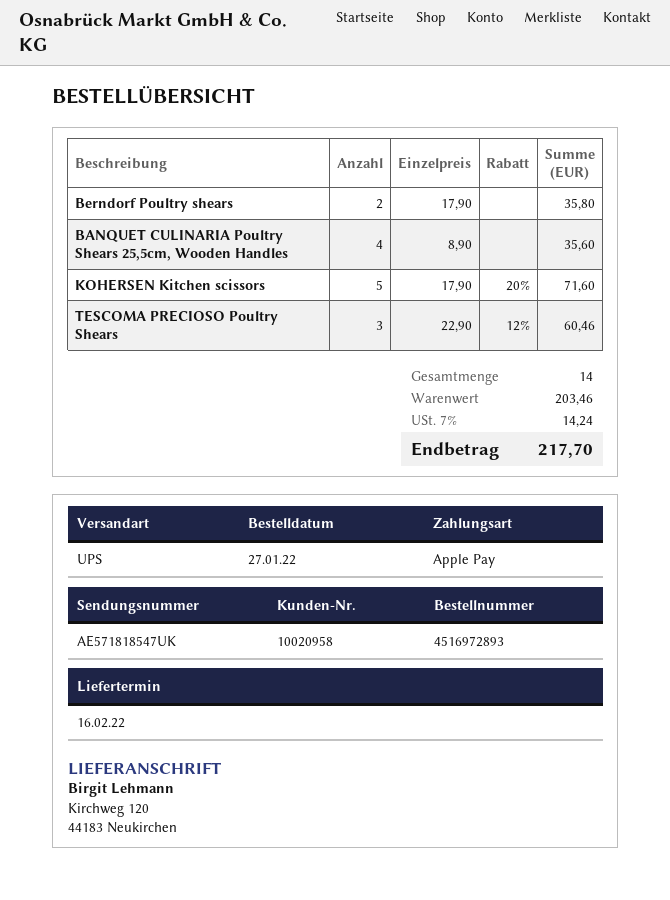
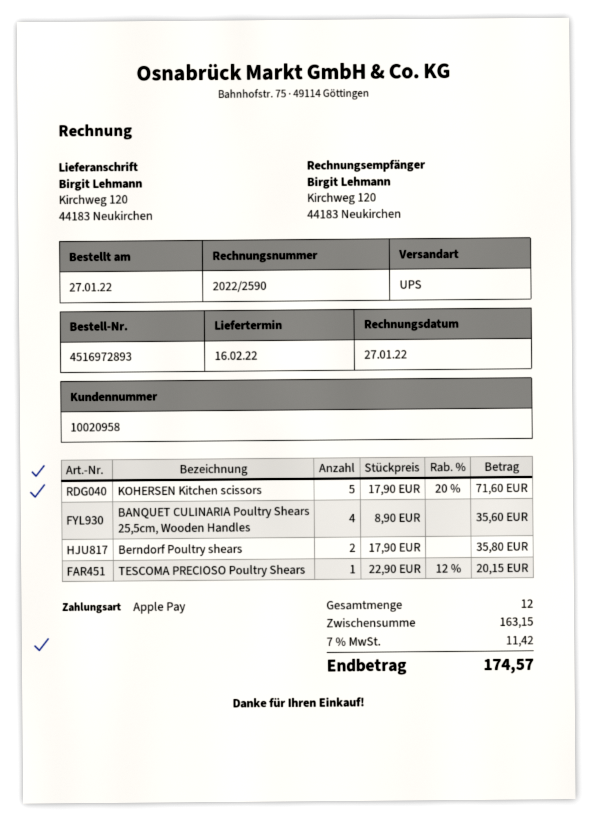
TESCOMA PRECIOSO Poultry Shears: 3 x 22.90 - 12% = 60.46 -> 1 x 22.90 - 12% = 20.15
total quantity: 14 -> 12
subtotal: 203.46 -> 163.15
tax: 7% = 14.24 -> 7% = 11.42
total: 217.70 -> 174.57

